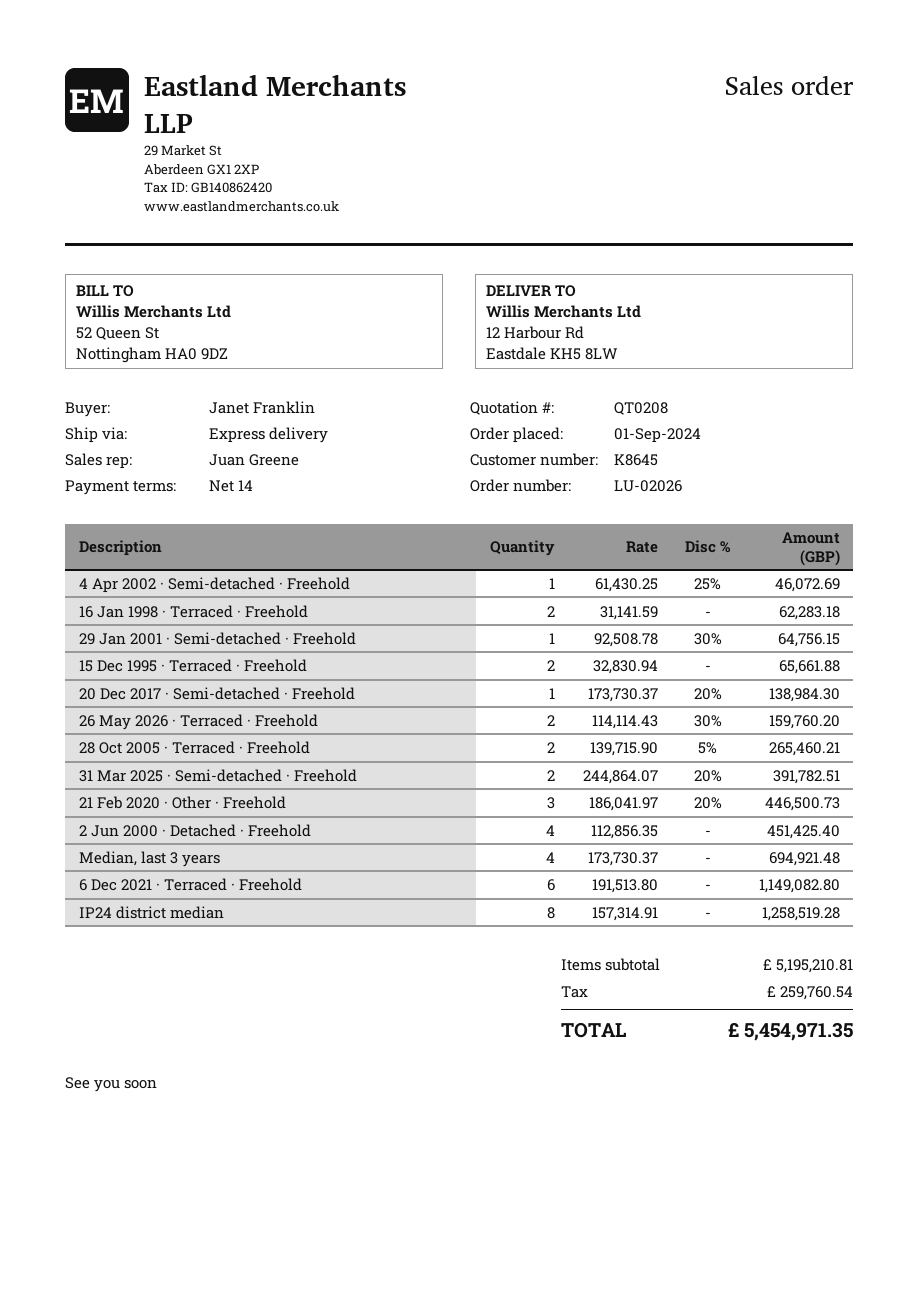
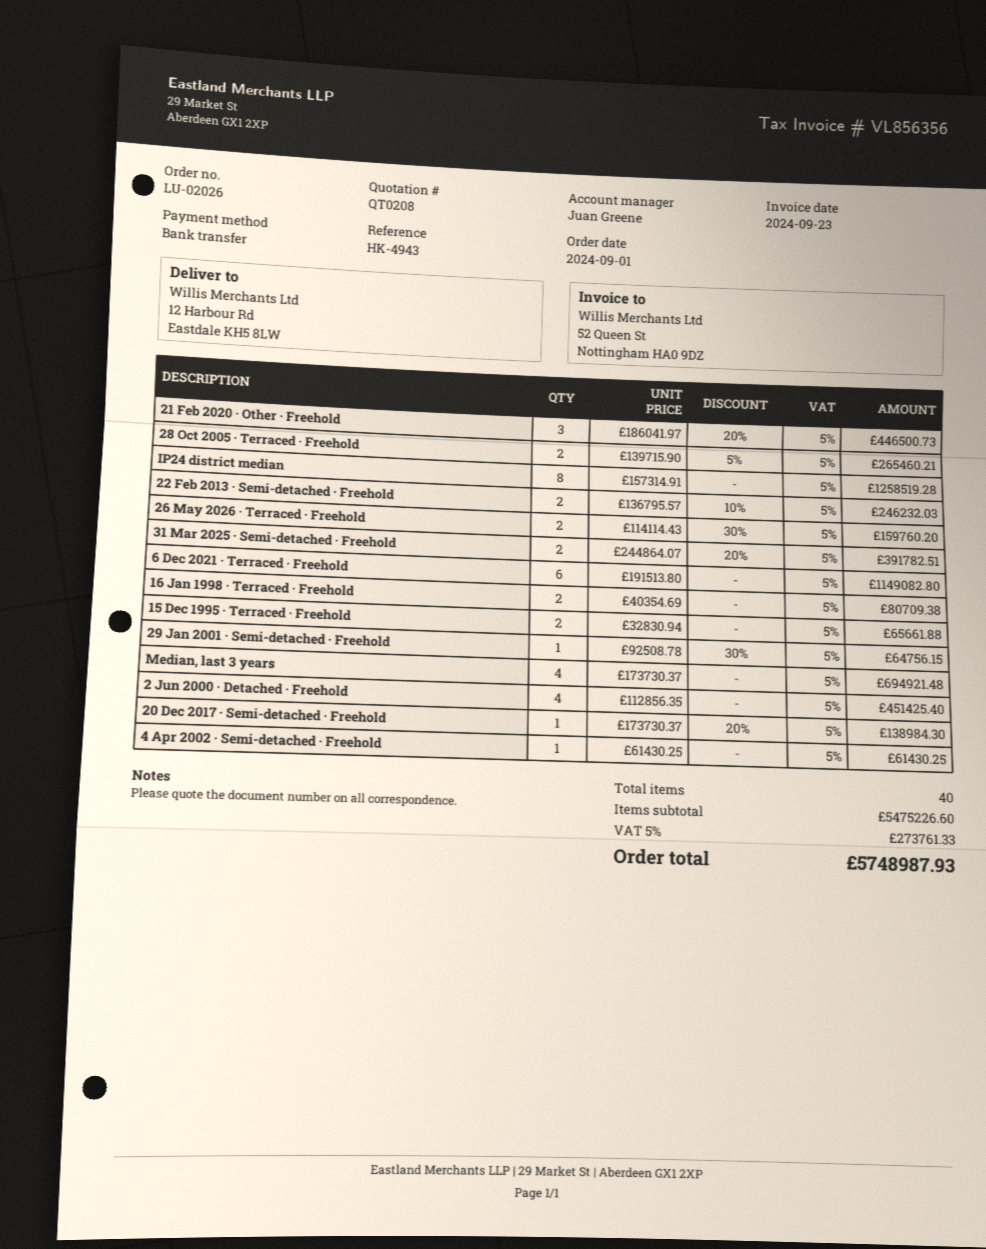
4 Apr 2002 · Semi-detached · Freehold: 1 x 61430.25 - 25% = 46072.69 -> 1 x 61430.25 = 61430.25
16 Jan 1998 · Terraced · Freehold: 2 x 31141.59 = 62283.18 -> 2 x 40354.69 = 80709.38
22 Feb 2013 · Semi-detached · Freehold: none -> 2 x 136795.57 - 10% = 246232.03
subtotal: 5195210.81 -> 5475226.60
tax: 259760.54 -> 273761.33
total: 5454971.35 -> 5748987.93

